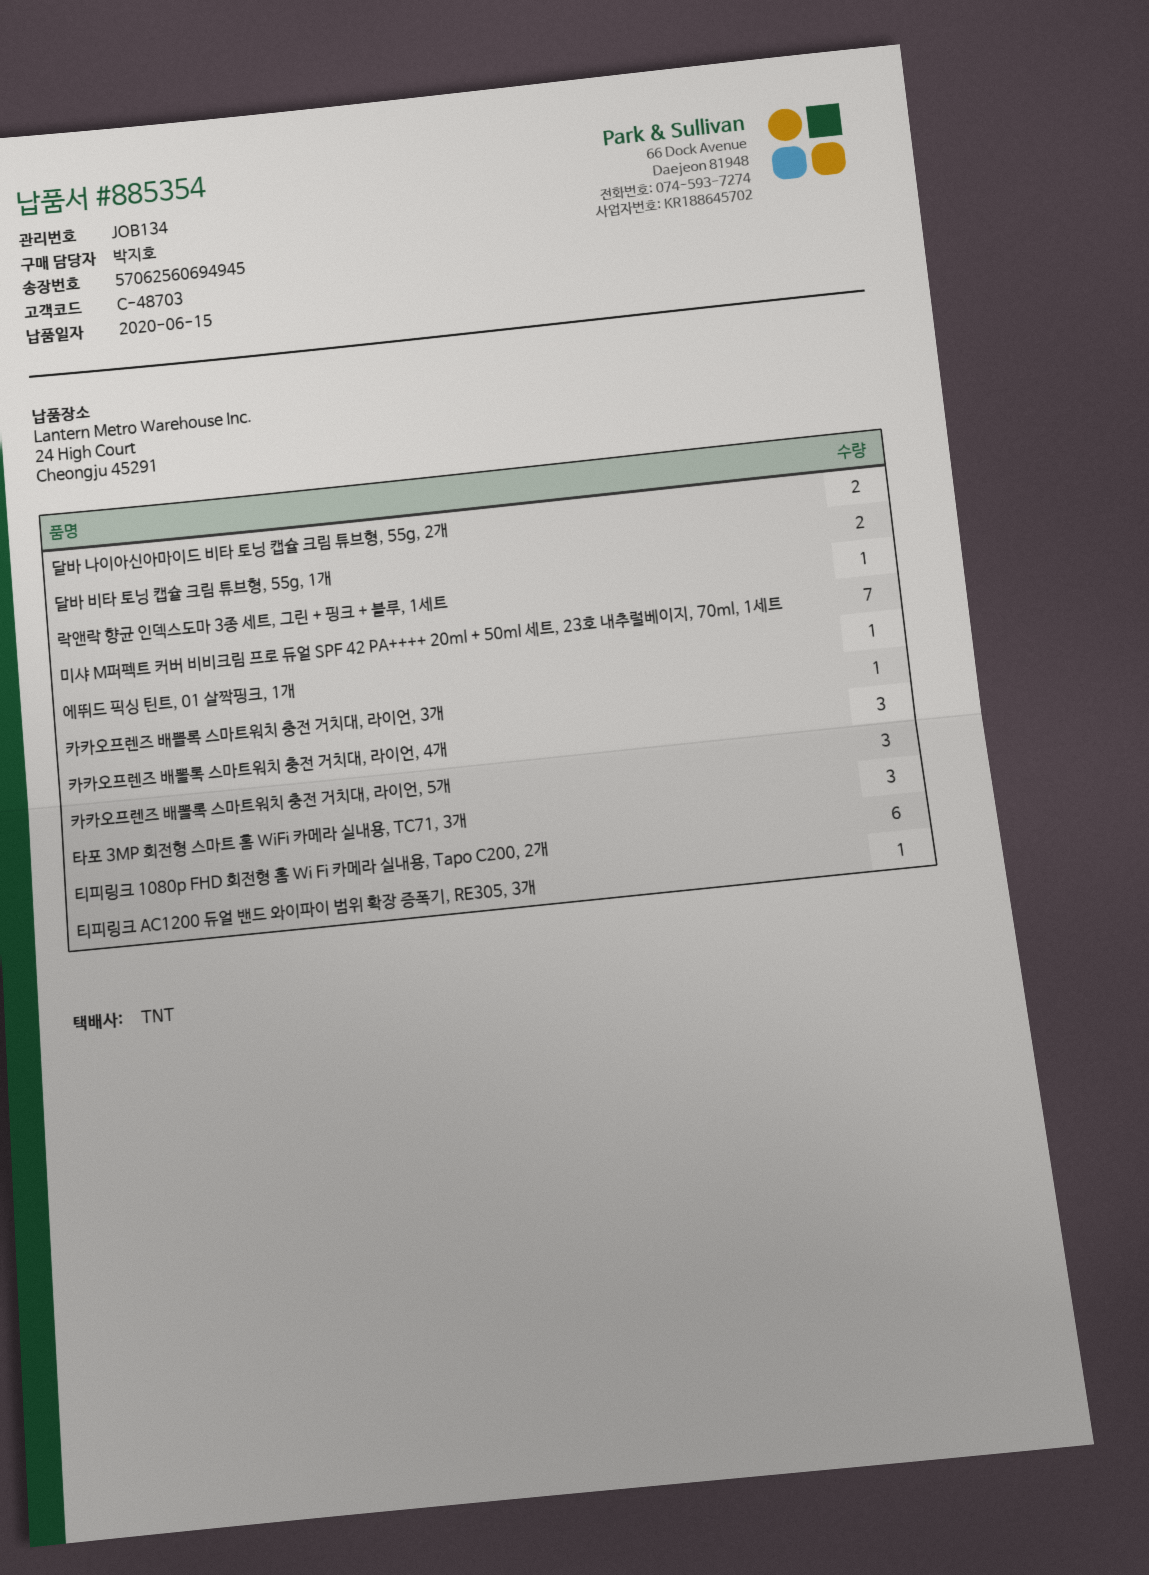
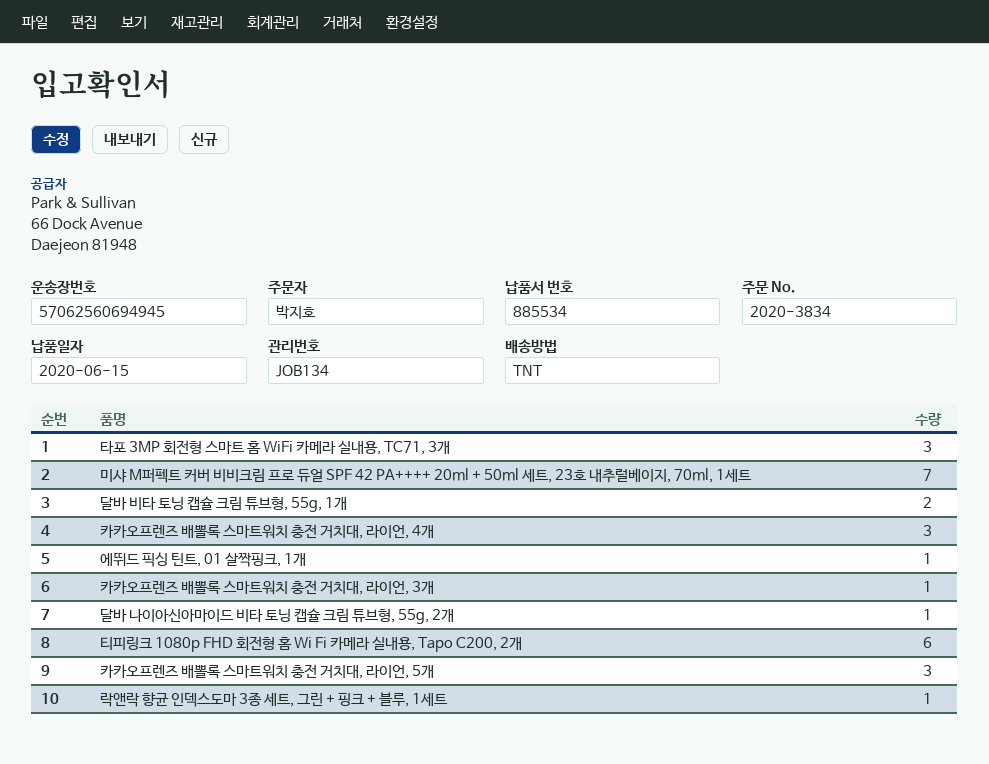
delivery note number: 885354 -> 885534
달바 나이아신아마이드 비타 토닝 캡슐 크림 튜브형, 55g, 2개: 2 -> 1
티피링크 AC1200 듀얼 밴드 와이파이 범위 확장 증폭기, RE305, 3개: 1 -> none

